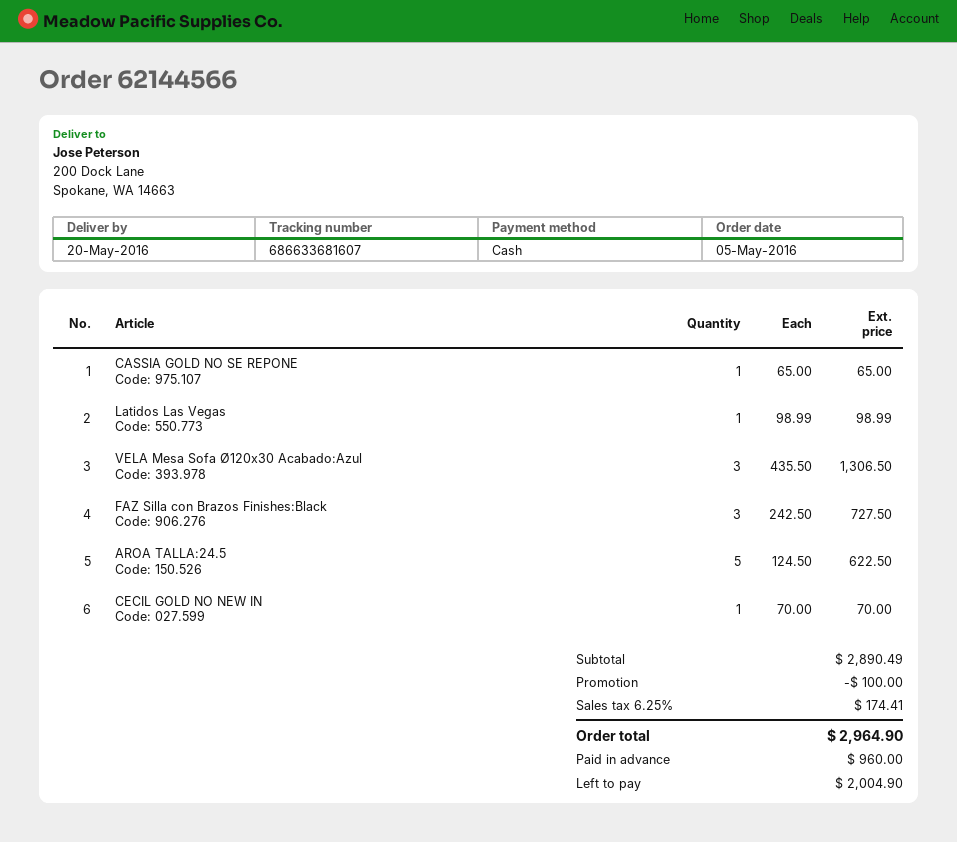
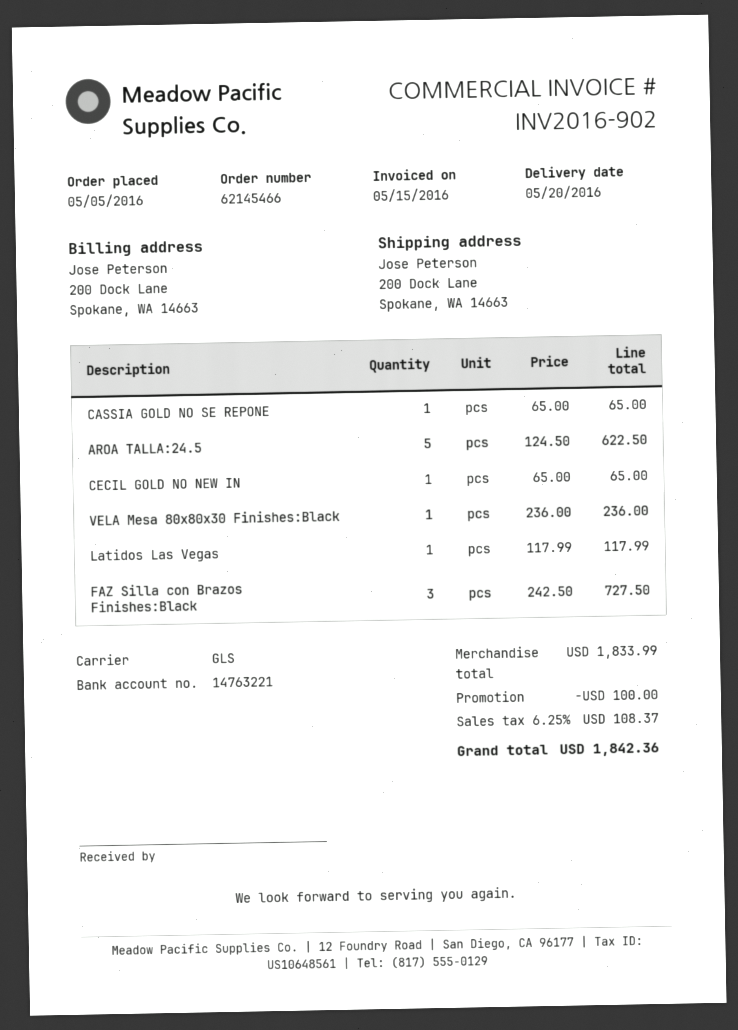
order number: 62144566 -> 62145466
Latidos Las Vegas: 1 x 98.99 = 98.99 -> 1 x 117.99 = 117.99
VELA Mesa Sofa Ø120x30 Acabado:Azul: 3 x 435.50 = 1306.50 -> none
CECIL GOLD NO NEW IN: 1 x 70.00 = 70.00 -> 1 x 65.00 = 65.00
VELA Mesa 80x80x30 Finishes:Black: none -> 1 x 236.00 = 236.00
subtotal: 2890.49 -> 1833.99
tax: 6.25% = 174.41 -> 6.25% = 108.37
total: 2964.90 -> 1842.36

